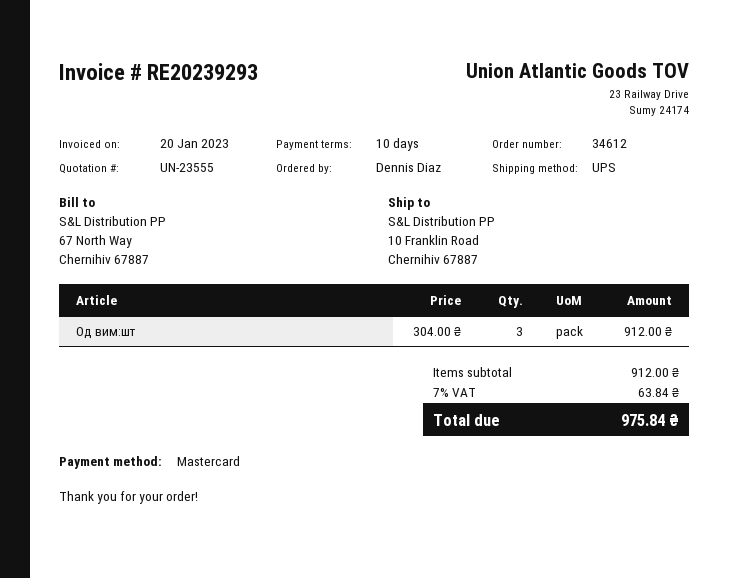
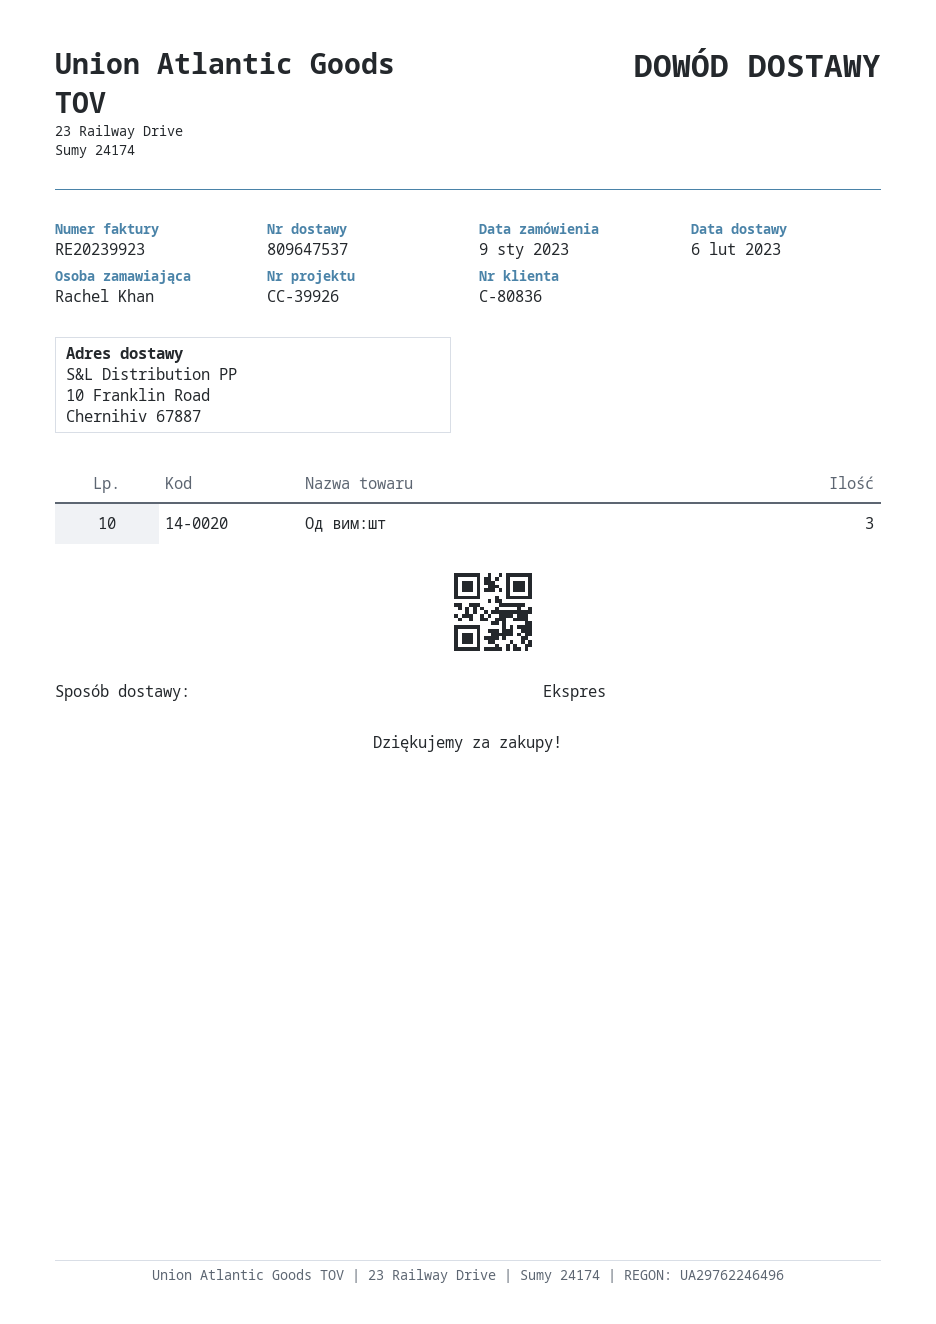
invoice number: RE20239293 -> RE20239923
ordered by: Dennis Diaz -> Rachel Khan
shipping method: UPS -> express

